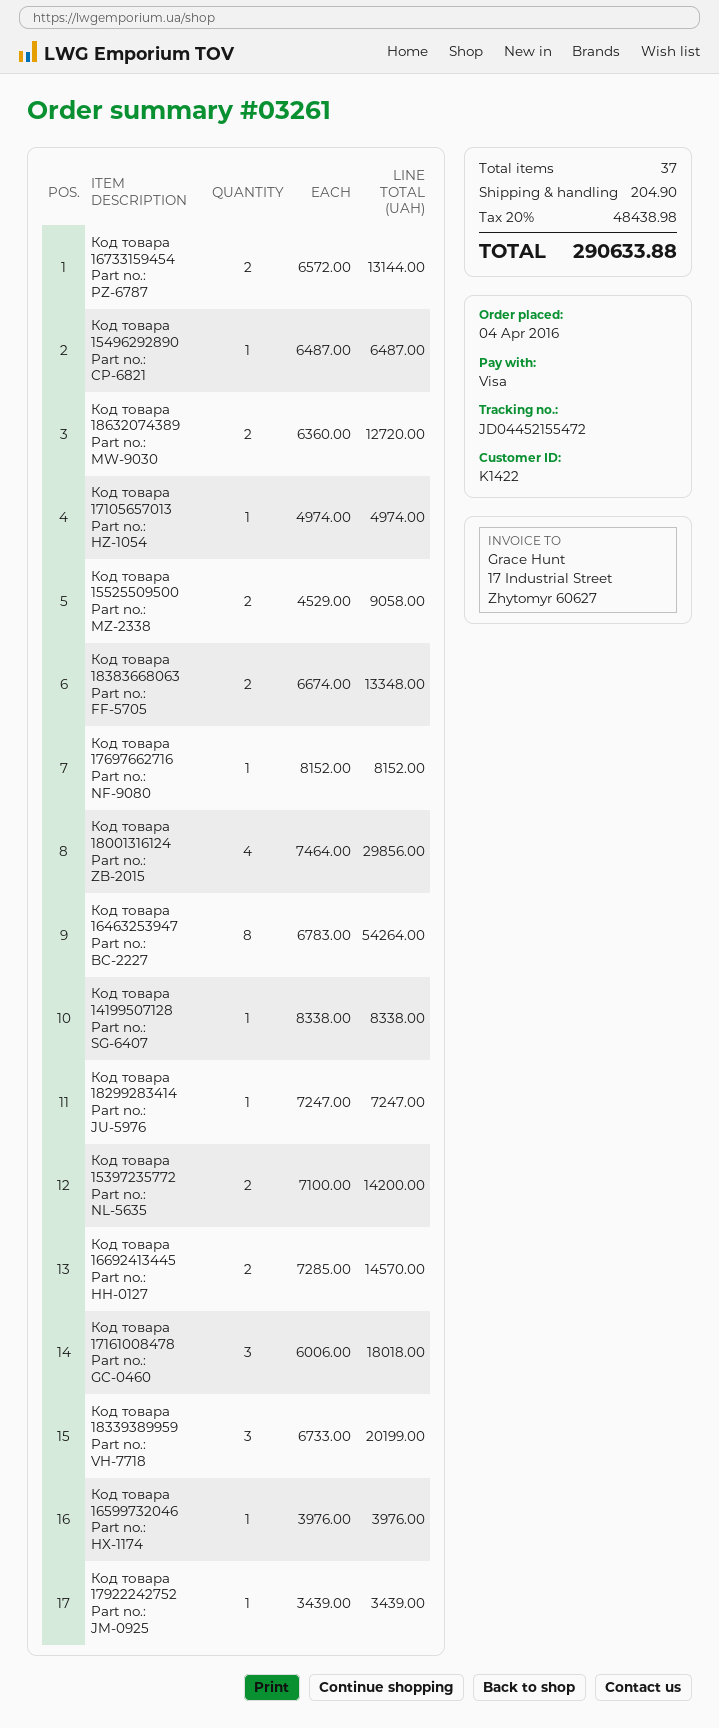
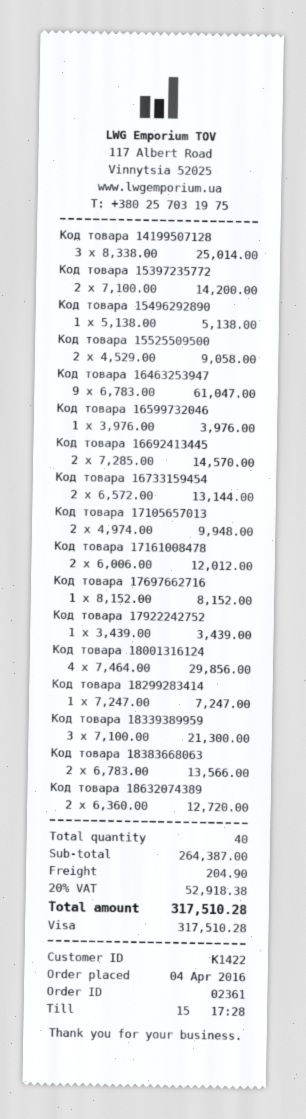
order number: 03261 -> 02361
Код товара 15496292890: 1 x 6487.00 = 6487.00 -> 1 x 5138.00 = 5138.00
Код товара 17105657013: 1 x 4974.00 = 4974.00 -> 2 x 4974.00 = 9948.00
Код товара 18383668063: 2 x 6674.00 = 13348.00 -> 2 x 6783.00 = 13566.00
Код товара 16463253947: 8 x 6783.00 = 54264.00 -> 9 x 6783.00 = 61047.00
Код товара 14199507128: 1 x 8338.00 = 8338.00 -> 3 x 8338.00 = 25014.00
Код товара 17161008478: 3 x 6006.00 = 18018.00 -> 2 x 6006.00 = 12012.00
Код товара 18339389959: 3 x 6733.00 = 20199.00 -> 3 x 7100.00 = 21300.00
total quantity: 37 -> 40
tax: 20% = 48438.98 -> 20% = 52918.38
total: 290633.88 -> 317510.28

